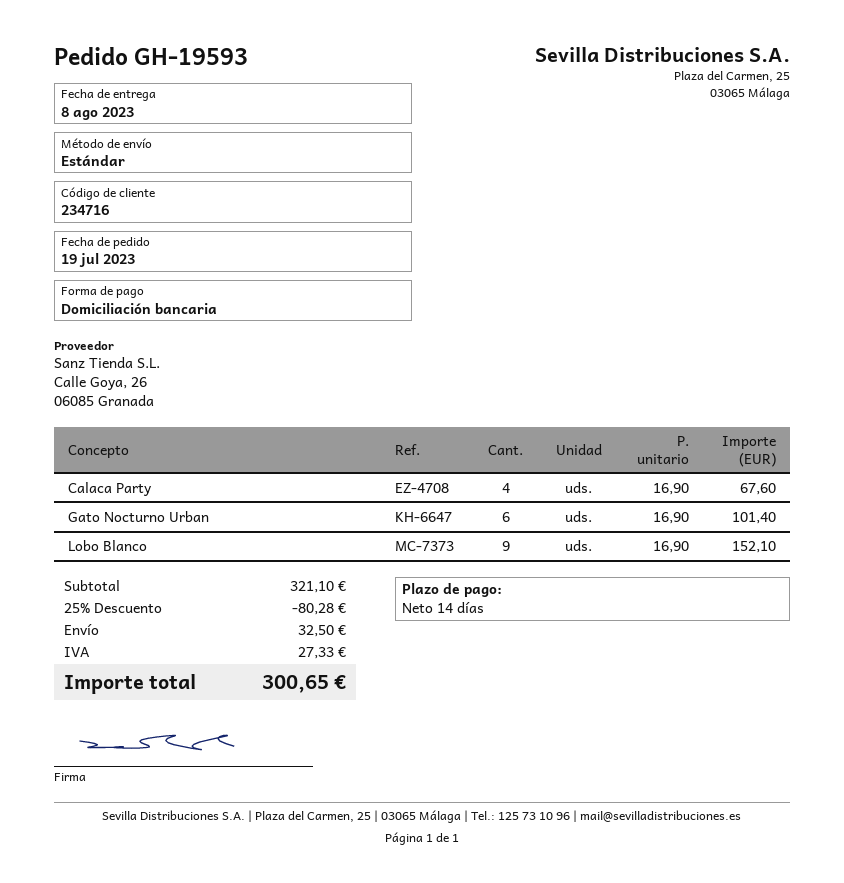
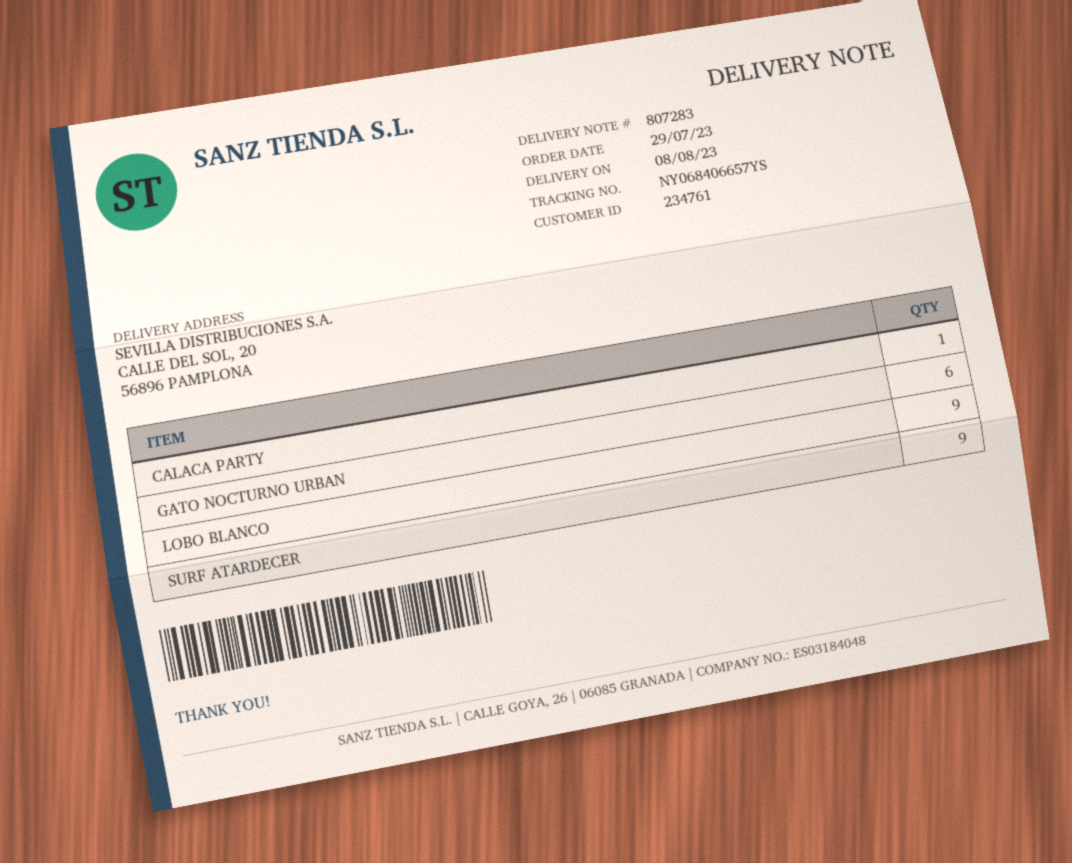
order date: 2023-07-19 -> 2023-07-29
customer number: 234716 -> 234761
Calaca Party: 4 -> 1
SURF ATARDECER: none -> 9

